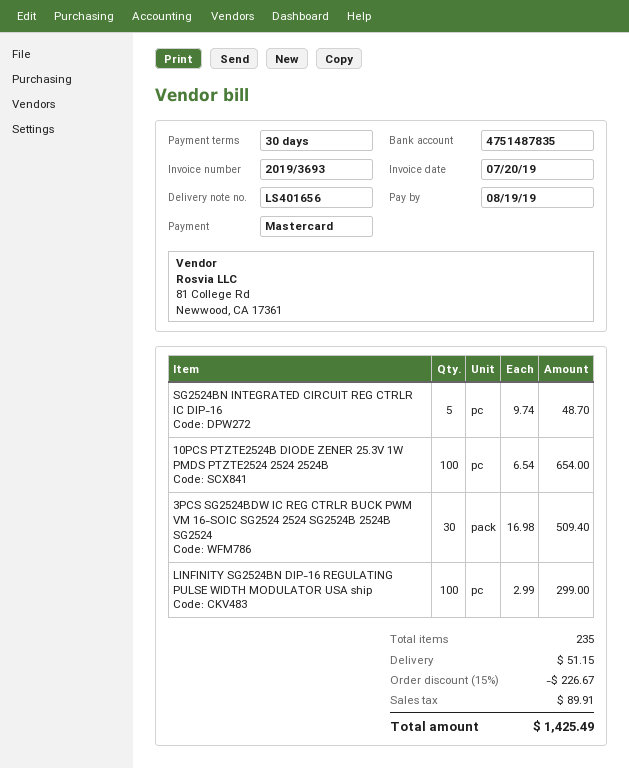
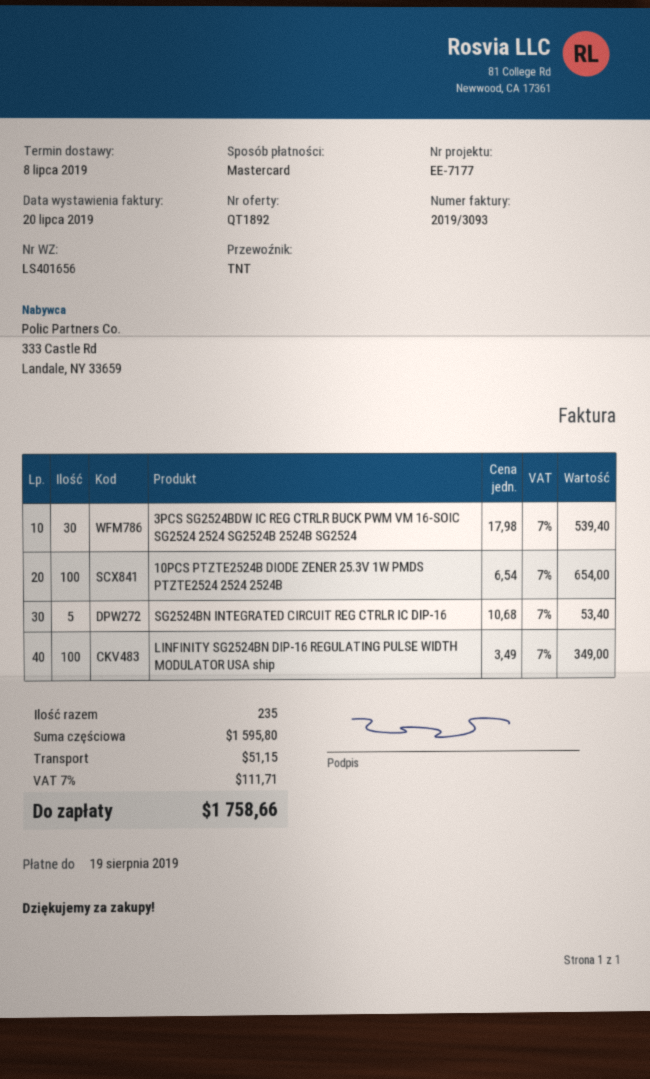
invoice number: 2019/3693 -> 2019/3093
SG2524BN INTEGRATED CIRCUIT REG CTRLR IC DIP-16: 5 x 9.74 = 48.70 -> 5 x 10.68 = 53.40
3PCS SG2524BDW IC REG CTRLR BUCK PWM VM 16-SOIC SG2524 2524 SG2524B 2524B SG2524: 30 x 16.98 = 509.40 -> 30 x 17.98 = 539.40
LINFINITY SG2524BN DIP-16 REGULATING PULSE WIDTH MODULATOR USA ship: 100 x 2.99 = 299.00 -> 100 x 3.49 = 349.00
discount: 15% = 226.67 -> none
tax: 89.91 -> 111.71
total: 1425.49 -> 1758.66

